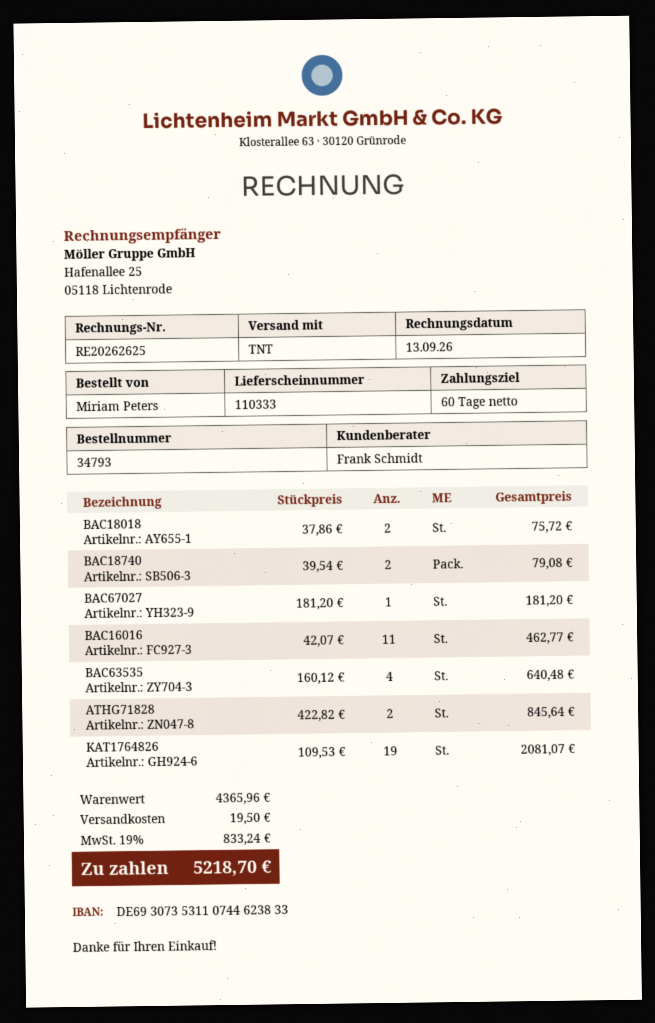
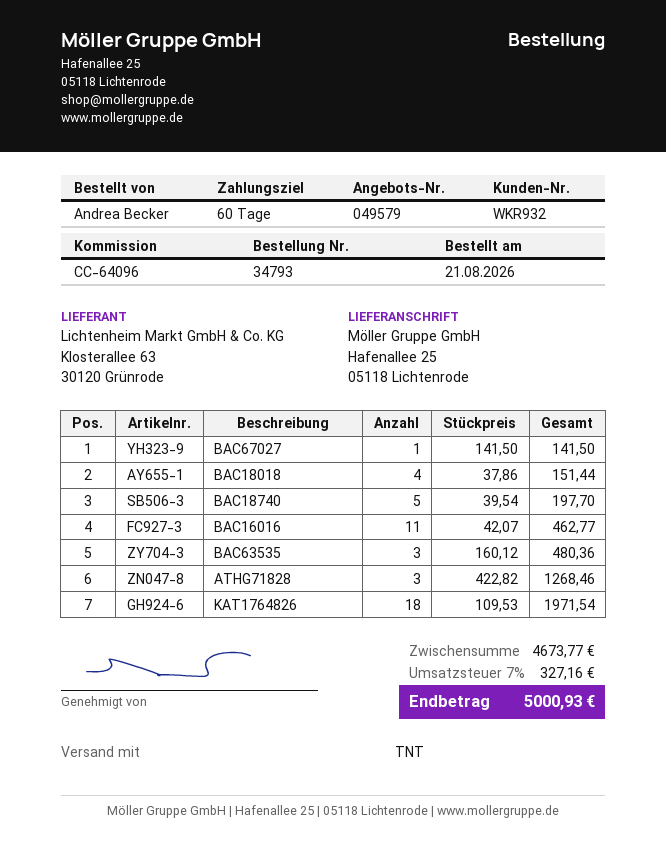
ordered by: Miriam Peters -> Andrea Becker
BAC18018: 2 x 37.86 = 75.72 -> 4 x 37.86 = 151.44
BAC18740: 2 x 39.54 = 79.08 -> 5 x 39.54 = 197.70
BAC67027: 1 x 181.20 = 181.20 -> 1 x 141.50 = 141.50
BAC63535: 4 x 160.12 = 640.48 -> 3 x 160.12 = 480.36
ATHG71828: 2 x 422.82 = 845.64 -> 3 x 422.82 = 1268.46
KAT1764826: 19 x 109.53 = 2081.07 -> 18 x 109.53 = 1971.54
subtotal: 4365.96 -> 4673.77
shipping: 19.50 -> none
tax: 19% = 833.24 -> 7% = 327.16
total: 5218.70 -> 5000.93

